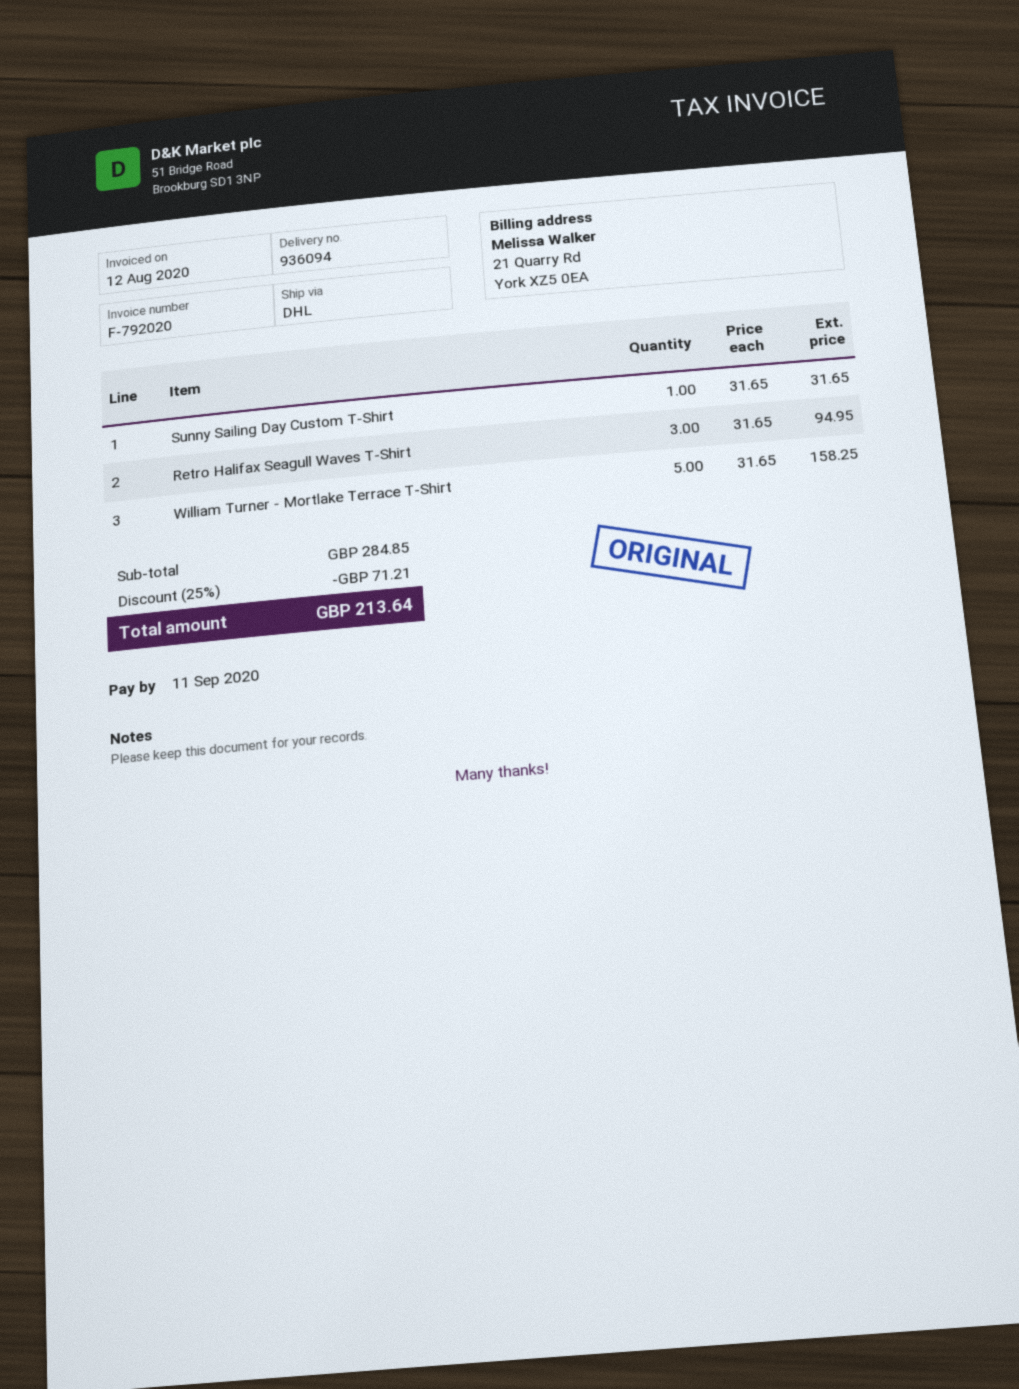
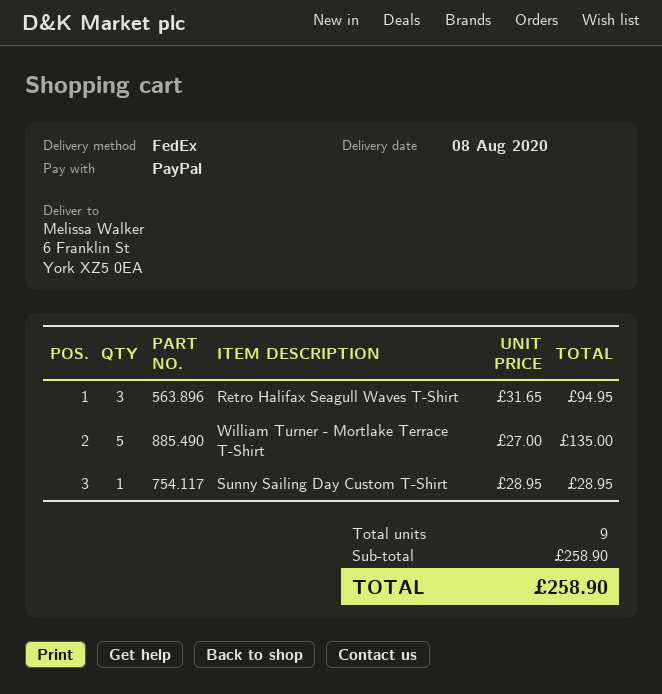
shipping method: DHL -> FedEx
Sunny Sailing Day Custom T-Shirt: 1 x 31.65 = 31.65 -> 1 x 28.95 = 28.95
William Turner - Mortlake Terrace T-Shirt: 5 x 31.65 = 158.25 -> 5 x 27.00 = 135.00
subtotal: 284.85 -> 258.90
discount: 25% = 71.21 -> none
total: 213.64 -> 258.90

